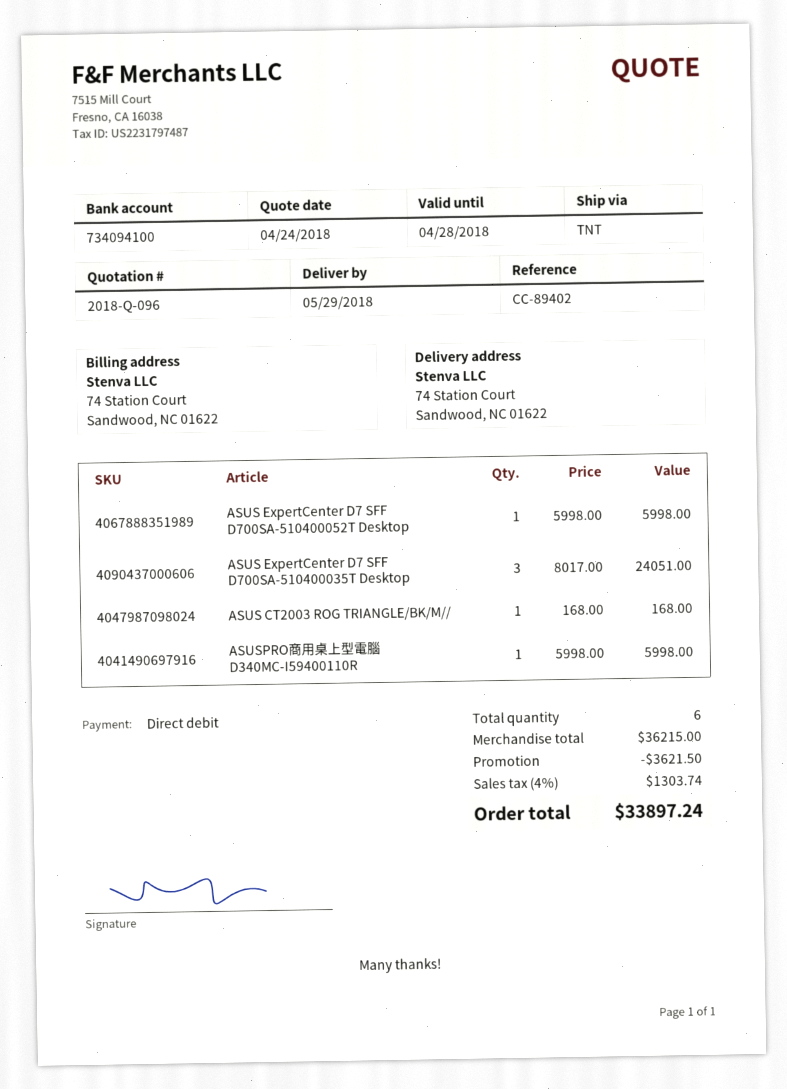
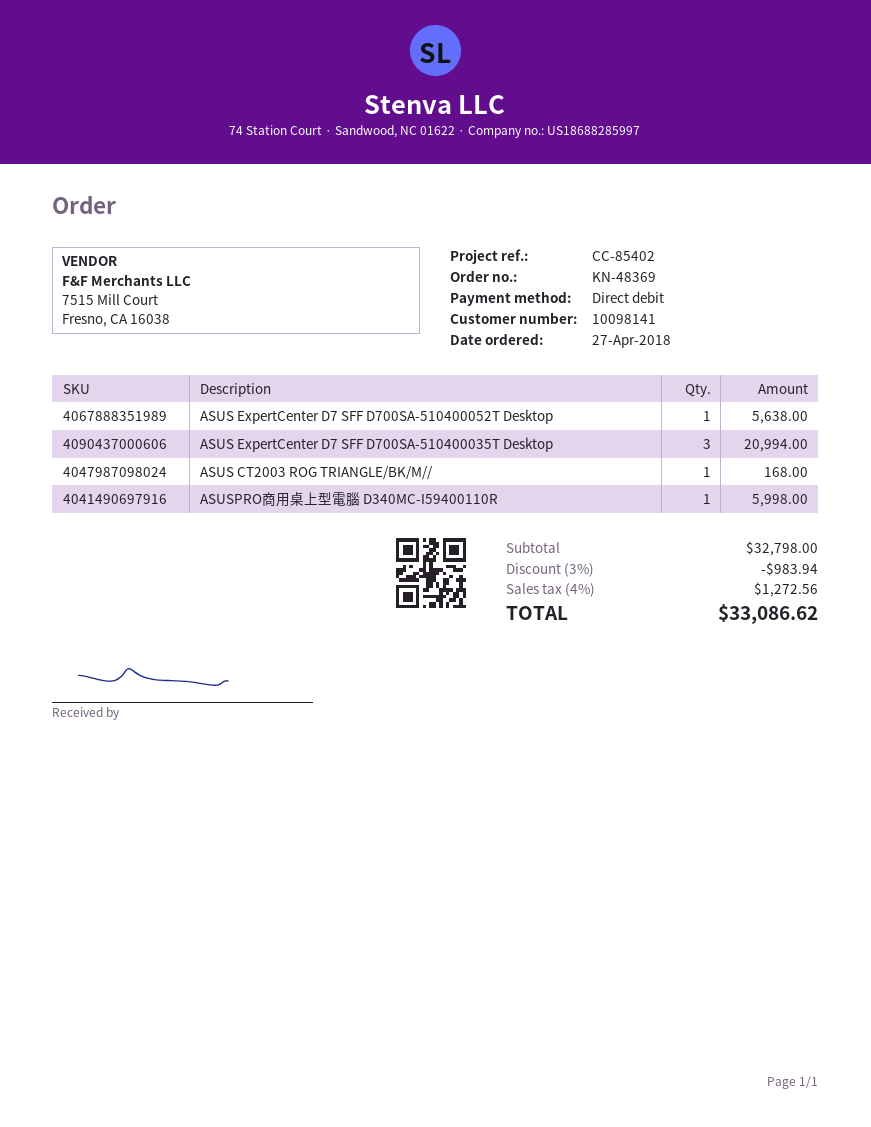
reference: CC-89402 -> CC-85402
ASUS ExpertCenter D7 SFF D700SA-510400052T Desktop: 1 for 5998.00 -> 1 for 5638.00
ASUS ExpertCenter D7 SFF D700SA-510400035T Desktop: 3 for 24051.00 -> 3 for 20994.00
subtotal: 36215.00 -> 32798.00
discount: 3621.50 -> 983.94
tax: 4% = 1303.74 -> 4% = 1272.56
total: 33897.24 -> 33086.62

